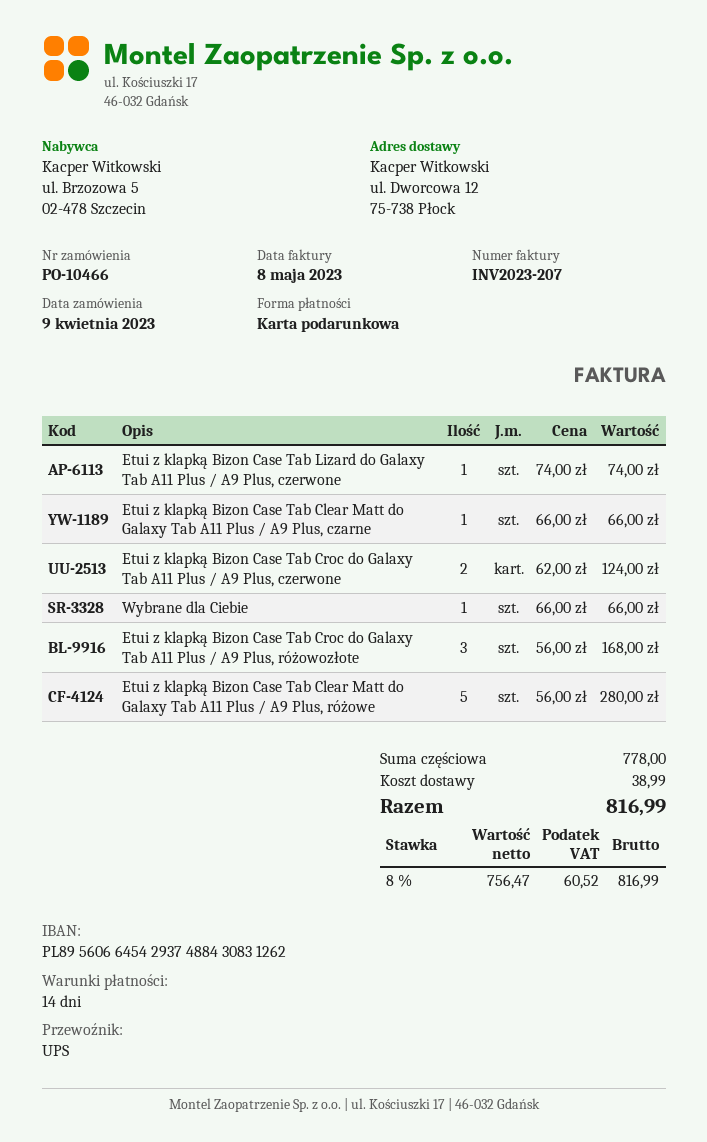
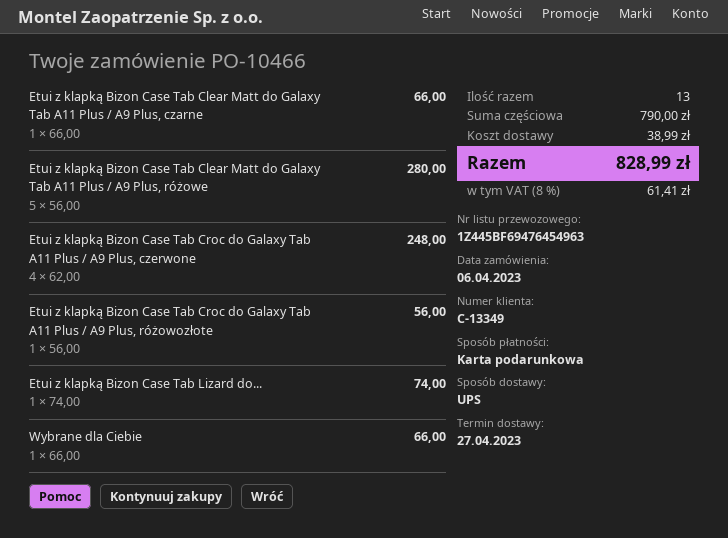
order date: 2023-04-09 -> 2023-04-06
Etui z klapką Bizon Case Tab Croc do Galaxy Tab A11 Plus / A9 Plus, czerwone: 2 x 62.00 = 124.00 -> 4 x 62.00 = 248.00
Etui z klapką Bizon Case Tab Croc do Galaxy Tab A11 Plus / A9 Plus, różowozłote: 3 x 56.00 = 168.00 -> 1 x 56.00 = 56.00
subtotal: 778.00 -> 790.00
tax: 8% = 60.52 -> 8% = 61.41
total: 816.99 -> 828.99

